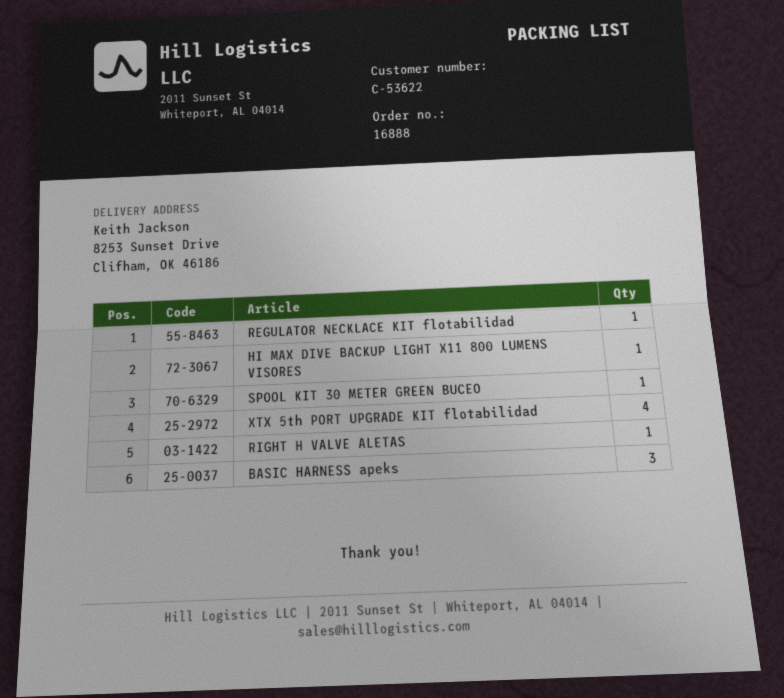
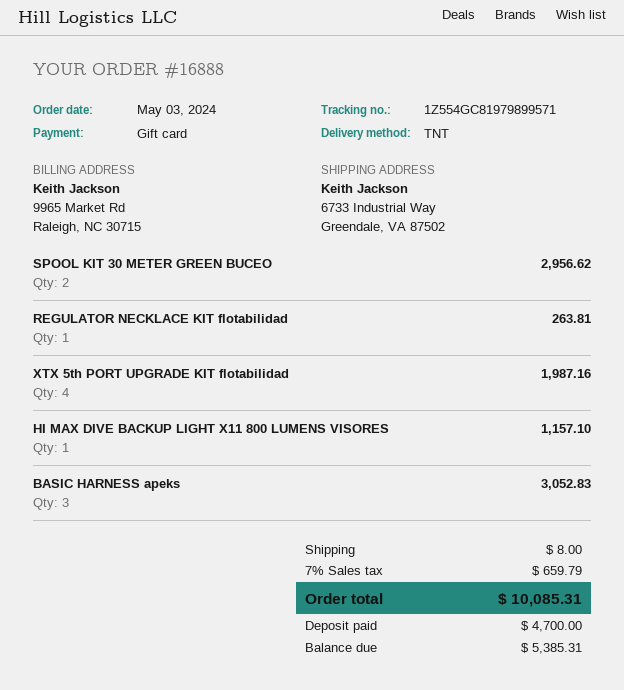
ship to: 8253 Sunset Drive, Clifham, OK 46186 -> 6733 Industrial Way, Greendale, VA 87502
SPOOL KIT 30 METER GREEN BUCEO: 1 -> 2
RIGHT H VALVE ALETAS: 1 -> none

